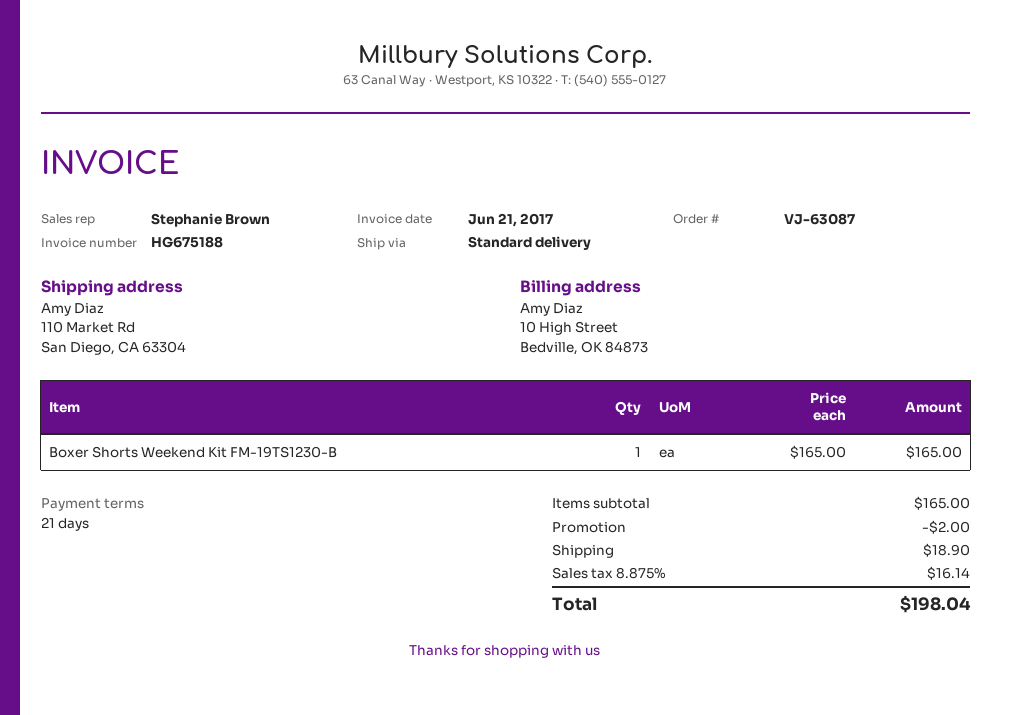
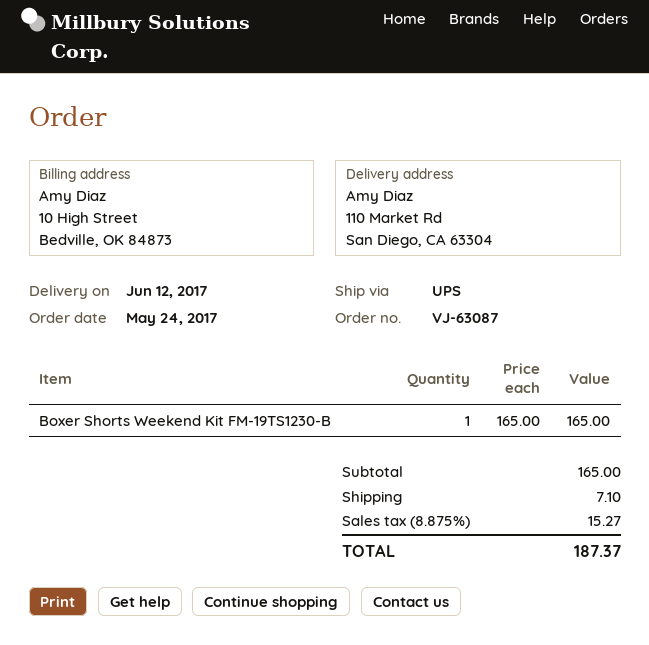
shipping method: standard -> UPS
discount: 2.00 -> none
shipping: 18.90 -> 7.10
tax: 8.875% = 16.14 -> 8.875% = 15.27
total: 198.04 -> 187.37

